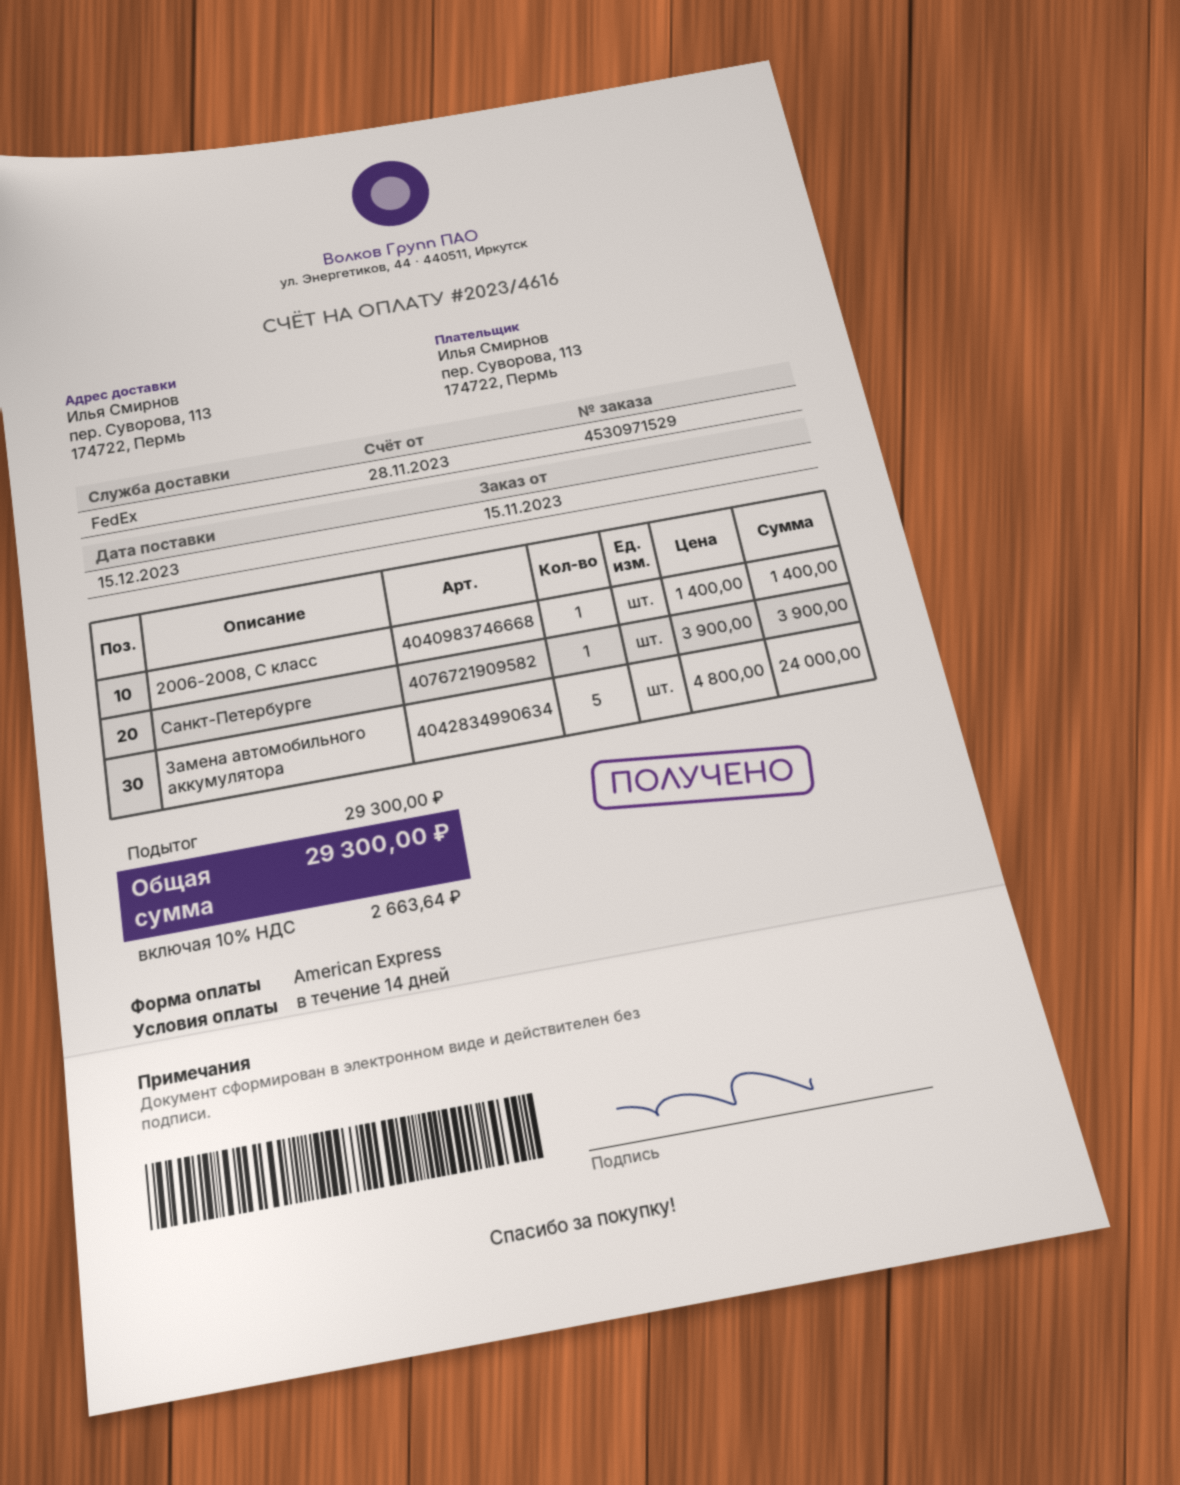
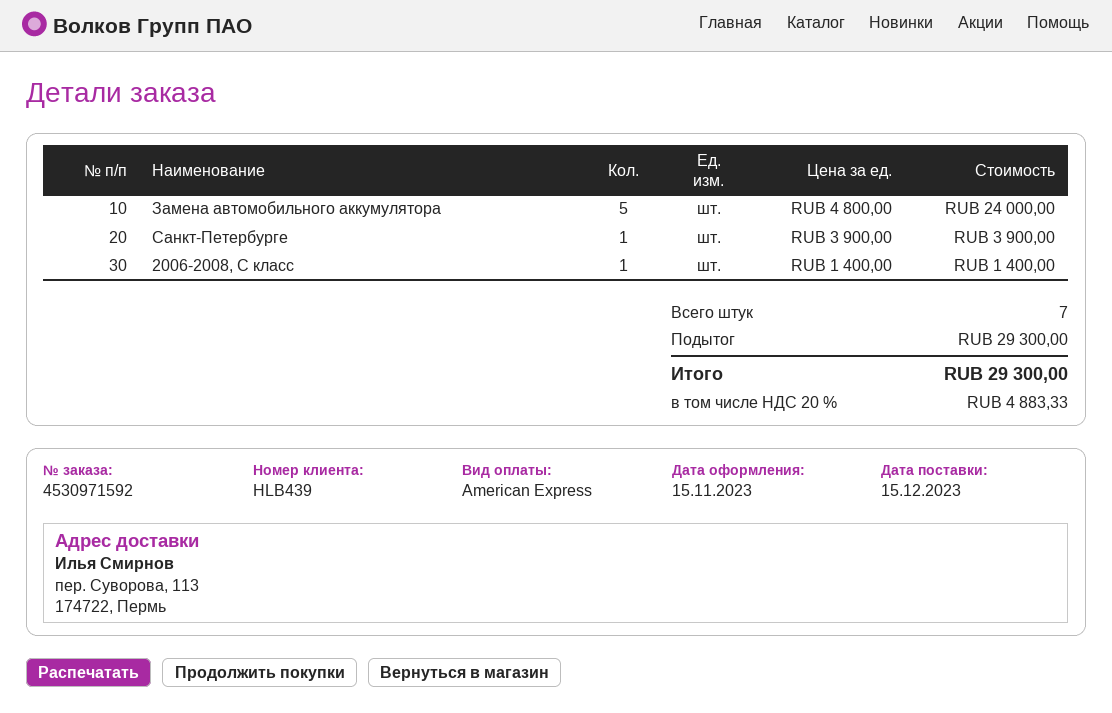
order number: 4530971529 -> 4530971592
tax: 10% = 2663.64 -> 20% = 4883.33

